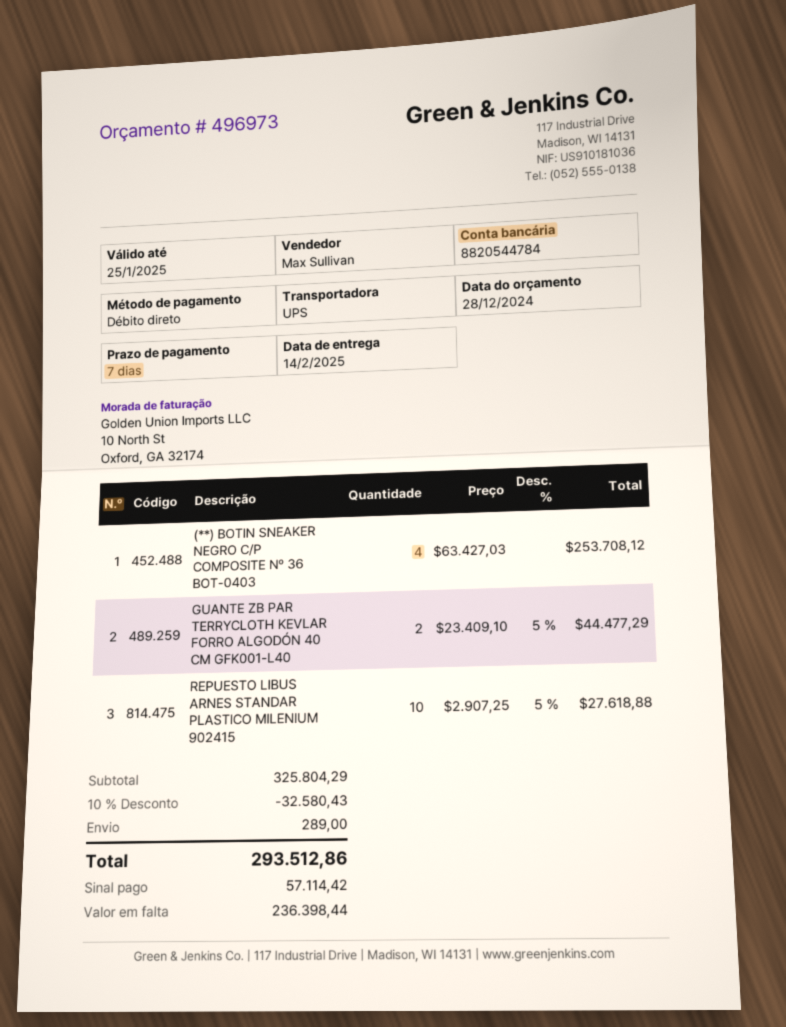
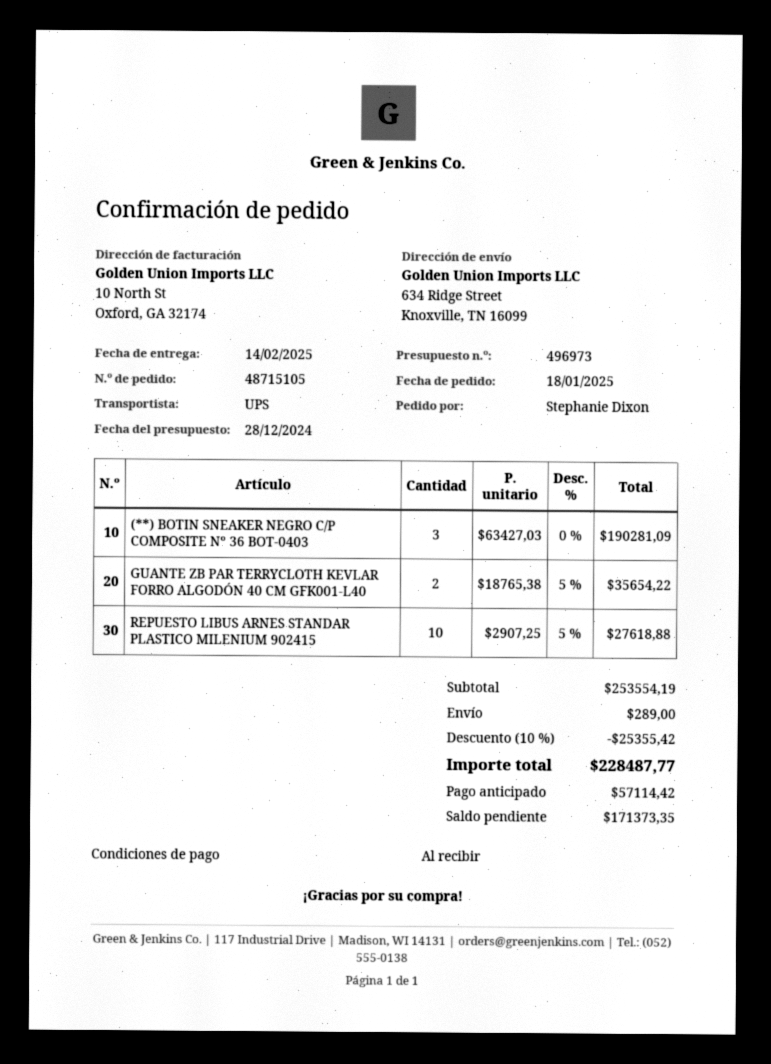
payment terms: 7 days -> on receipt
(**) BOTIN SNEAKER NEGRO C/P COMPOSITE Nº 36 BOT-0403: 4 x 63427.03 = 253708.12 -> 3 x 63427.03 = 190281.09
GUANTE ZB PAR TERRYCLOTH KEVLAR FORRO ALGODÓN 40 CM GFK001-L40: 2 x 23409.10 - 5% = 44477.29 -> 2 x 18765.38 - 5% = 35654.22
subtotal: 325804.29 -> 253554.19
discount: 10% = 32580.43 -> 10% = 25355.42
total: 293512.86 -> 228487.77
balance: 236398.44 -> 171373.35

